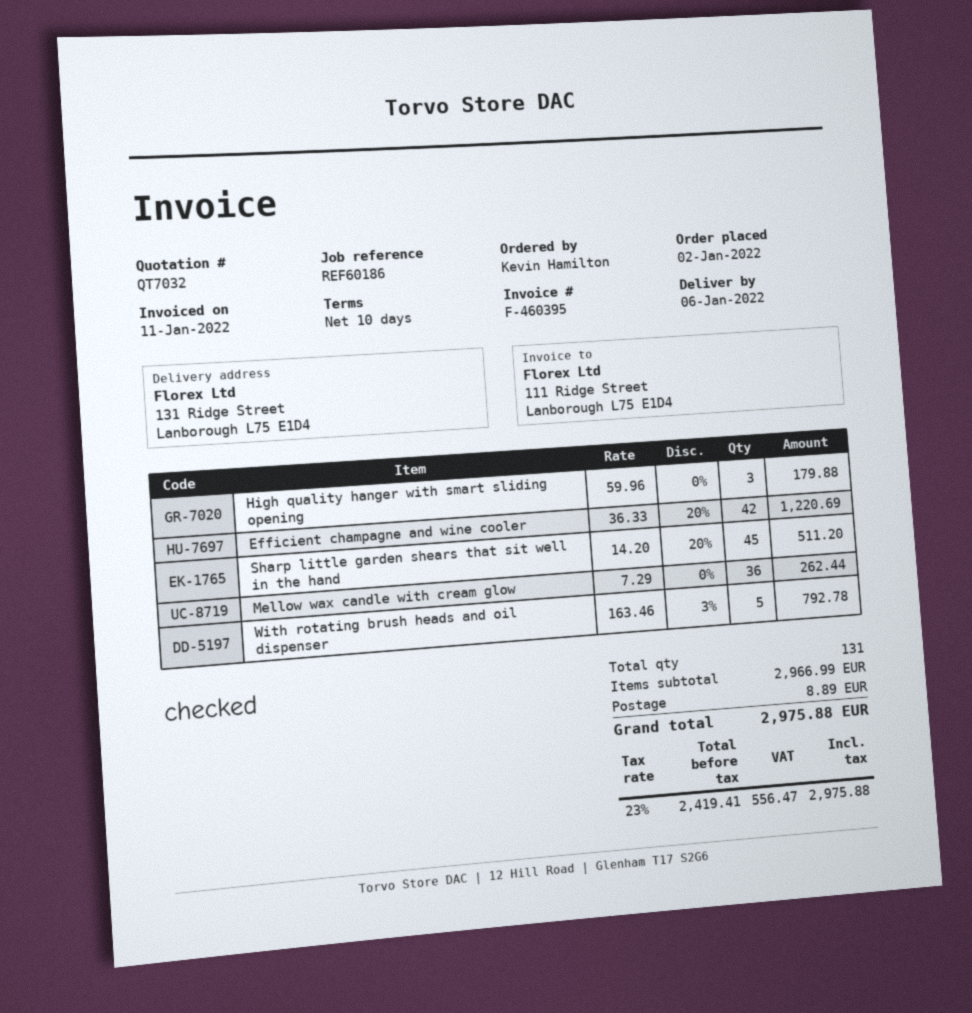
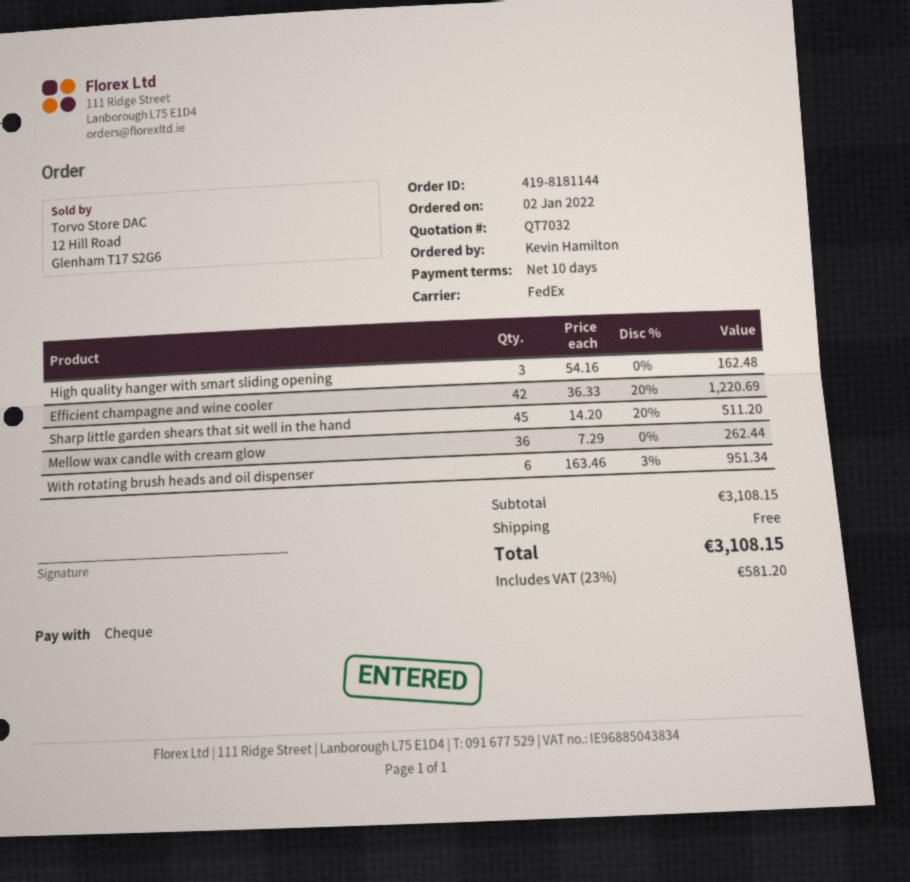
High quality hanger with smart sliding opening: 3 x 59.96 = 179.88 -> 3 x 54.16 = 162.48
With rotating brush heads and oil dispenser: 5 x 163.46 - 3% = 792.78 -> 6 x 163.46 - 3% = 951.34
subtotal: 2966.99 -> 3108.15
shipping: 8.89 -> 0.00
tax: 23% = 556.47 -> 23% = 581.20
total: 2975.88 -> 3108.15

